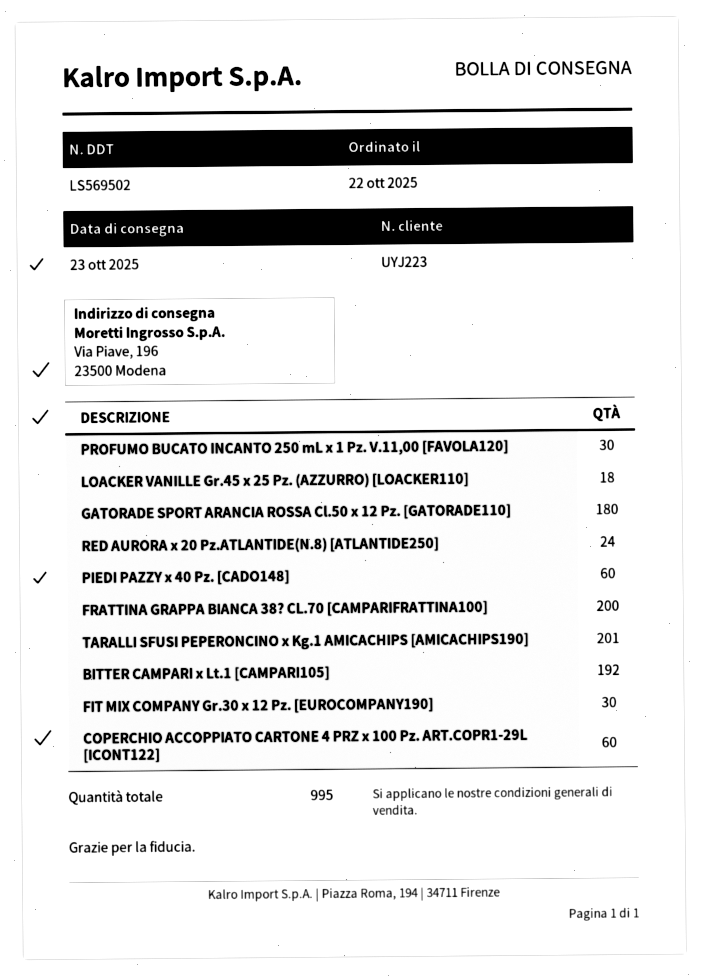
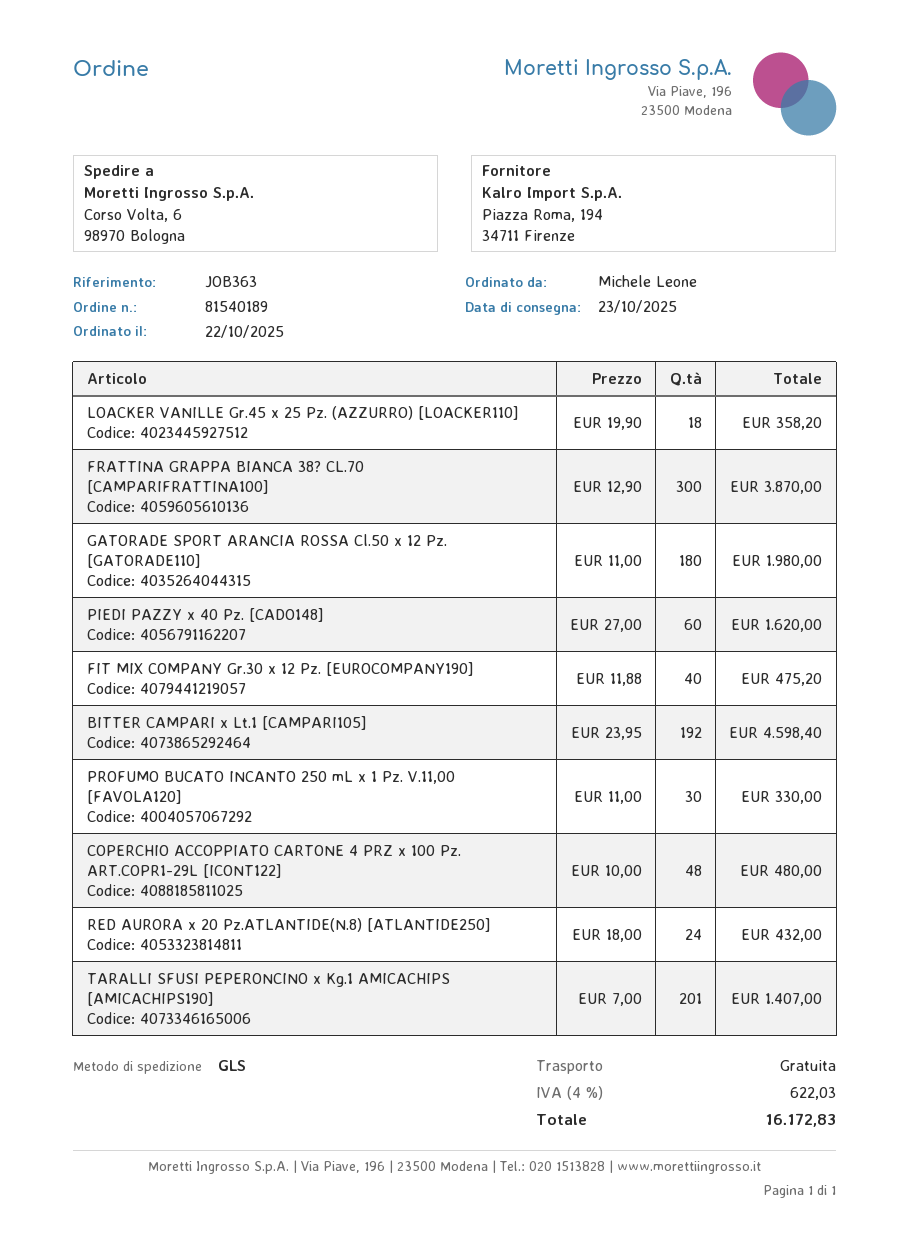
ship to: Via Piave, 196, 23500 Modena -> Corso Volta, 6, 98970 Bologna
FRATTINA GRAPPA BIANCA 38? CL.70 [CAMPARIFRATTINA100]: 200 -> 300
FIT MIX COMPANY Gr.30 x 12 Pz. [EUROCOMPANY190]: 30 -> 40
COPERCHIO ACCOPPIATO CARTONE 4 PRZ x 100 Pz. ART.COPR1-29L [ICONT122]: 60 -> 48

